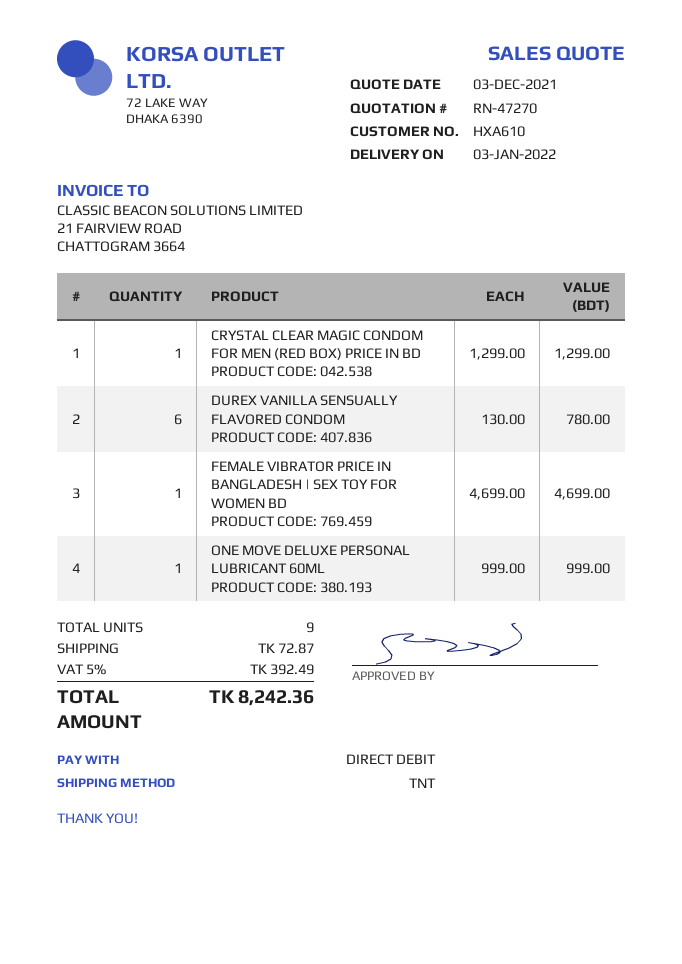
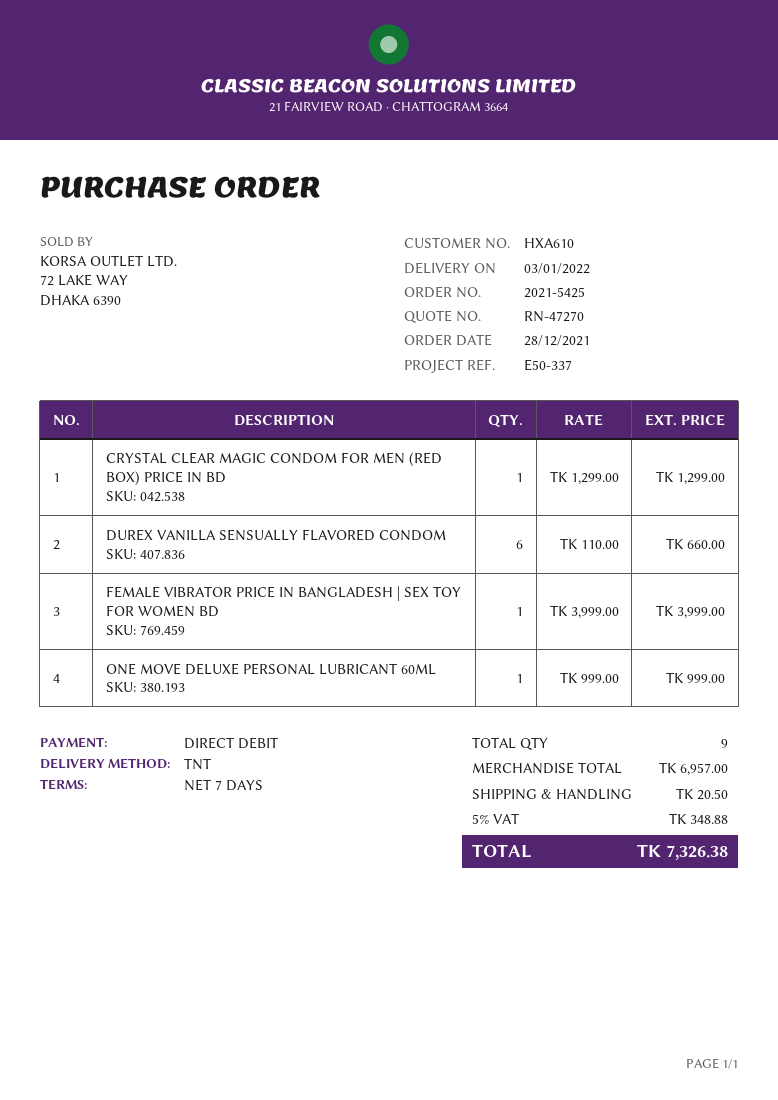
DUREX VANILLA SENSUALLY FLAVORED CONDOM: 6 x 130.00 = 780.00 -> 6 x 110.00 = 660.00
FEMALE VIBRATOR PRICE IN BANGLADESH | SEX TOY FOR WOMEN BD: 1 x 4699.00 = 4699.00 -> 1 x 3999.00 = 3999.00
shipping: 72.87 -> 20.50
tax: 5% = 392.49 -> 5% = 348.88
total: 8242.36 -> 7326.38

